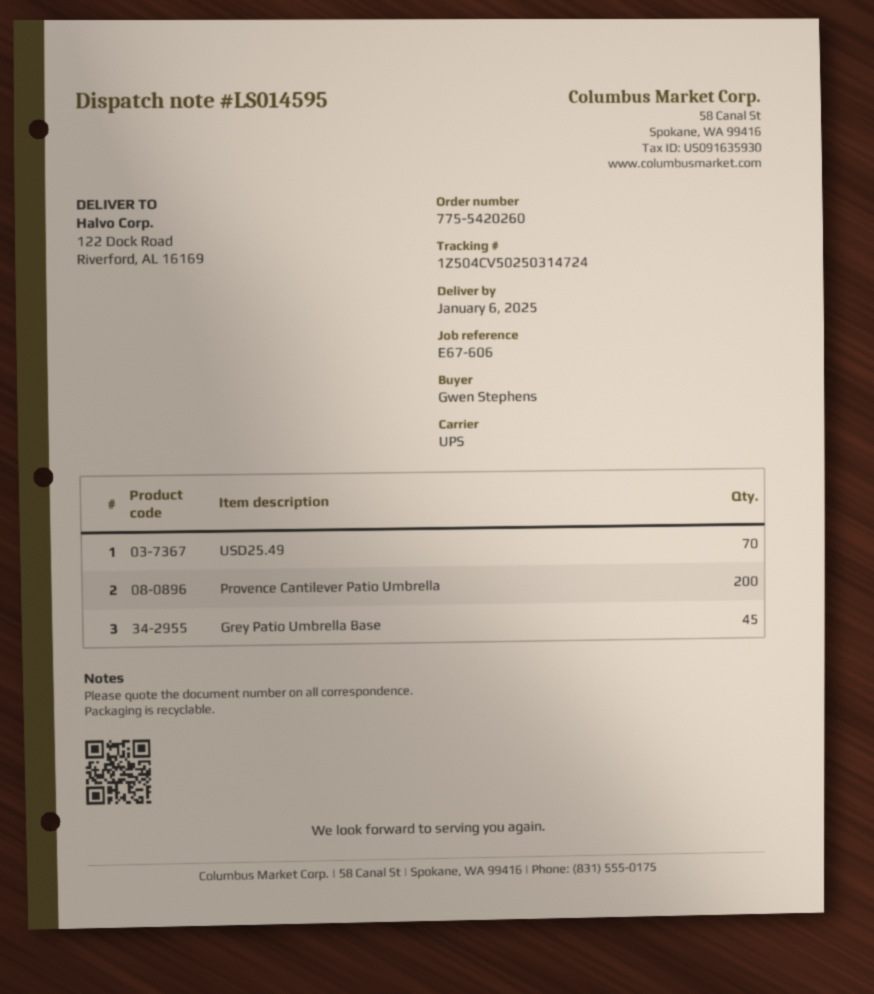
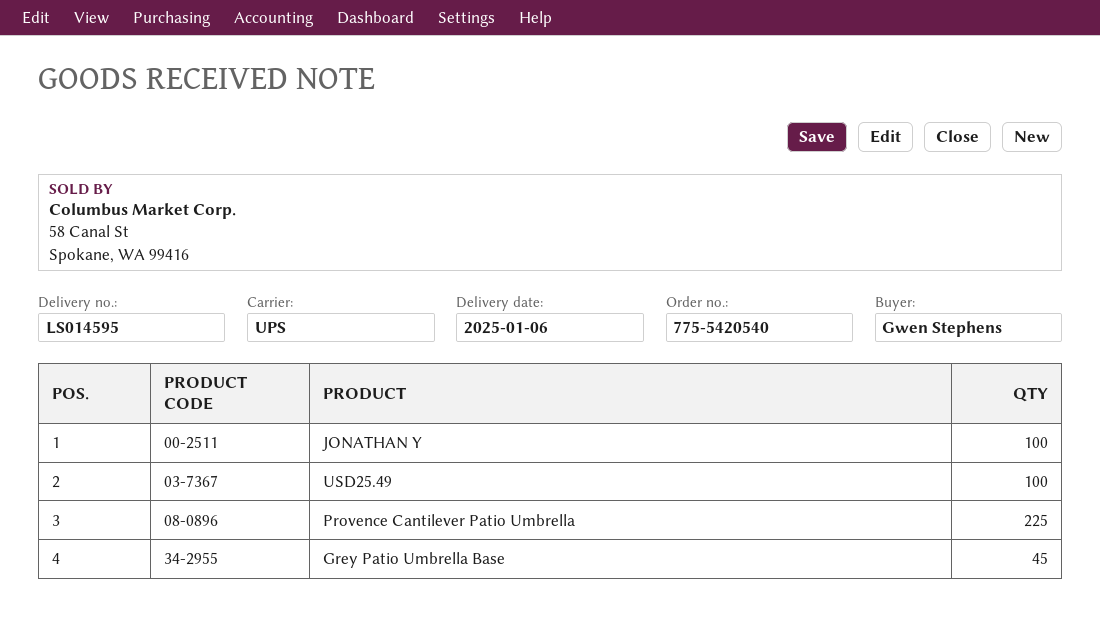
order number: 775-5420260 -> 775-5420540
USD25.49: 70 -> 100
Provence Cantilever Patio Umbrella: 200 -> 225
JONATHAN Y: none -> 100

